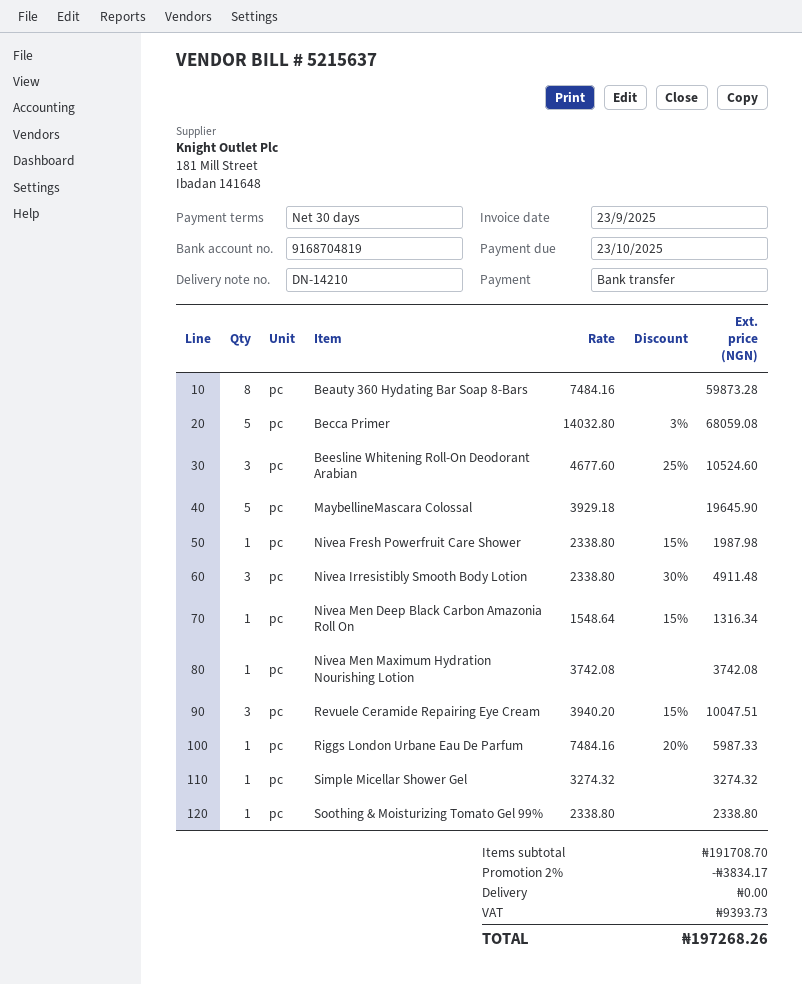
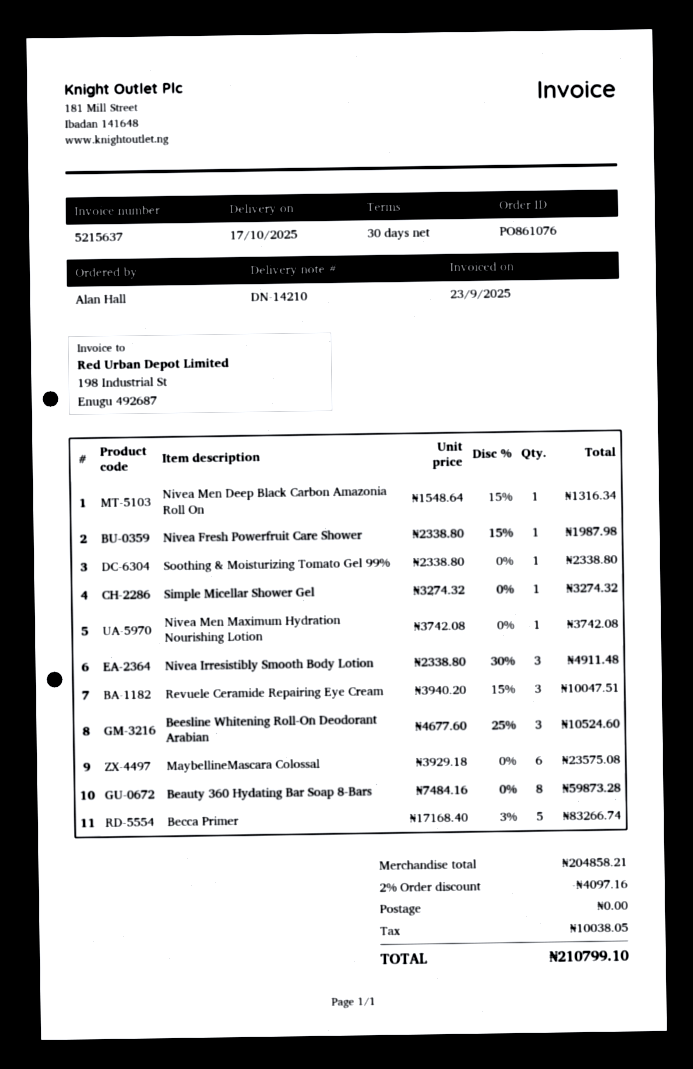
Becca Primer: 5 x 14032.80 - 3% = 68059.08 -> 5 x 17168.40 - 3% = 83266.74
MaybellineMascara Colossal: 5 x 3929.18 = 19645.90 -> 6 x 3929.18 = 23575.08
Riggs London Urbane Eau De Parfum: 1 x 7484.16 - 20% = 5987.33 -> none
subtotal: 191708.70 -> 204858.21
discount: 2% = 3834.17 -> 2% = 4097.16
tax: 9393.73 -> 10038.05
total: 197268.26 -> 210799.10

